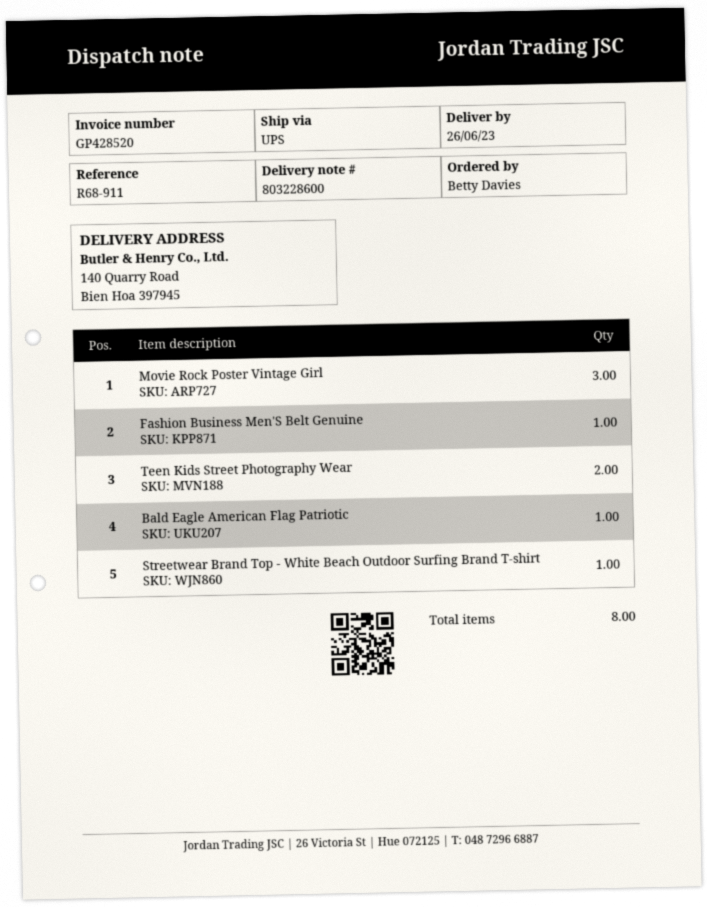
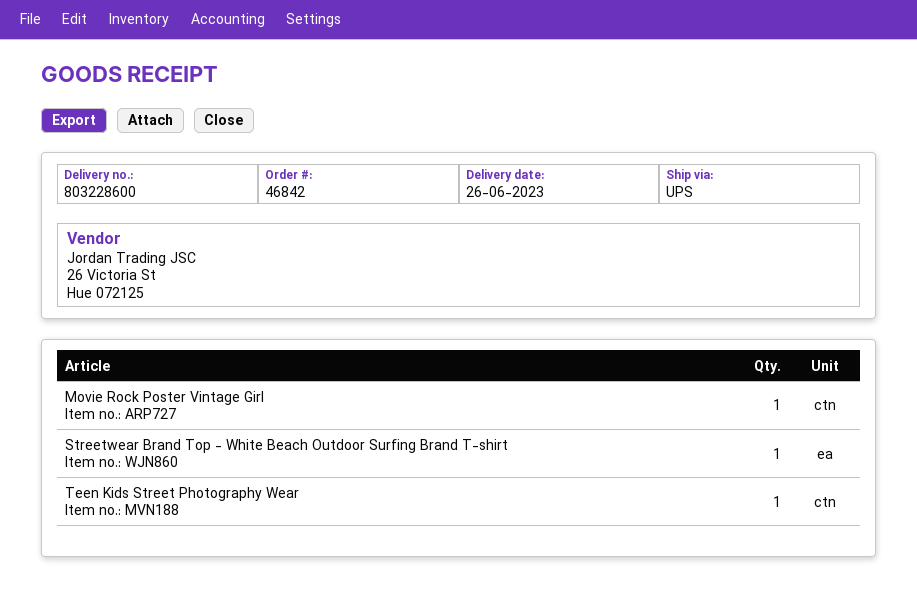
Movie Rock Poster Vintage Girl: 3 -> 1
Fashion Business Men'S Belt Genuine: 1 -> none
Teen Kids Street Photography Wear: 2 -> 1
Bald Eagle American Flag Patriotic: 1 -> none

